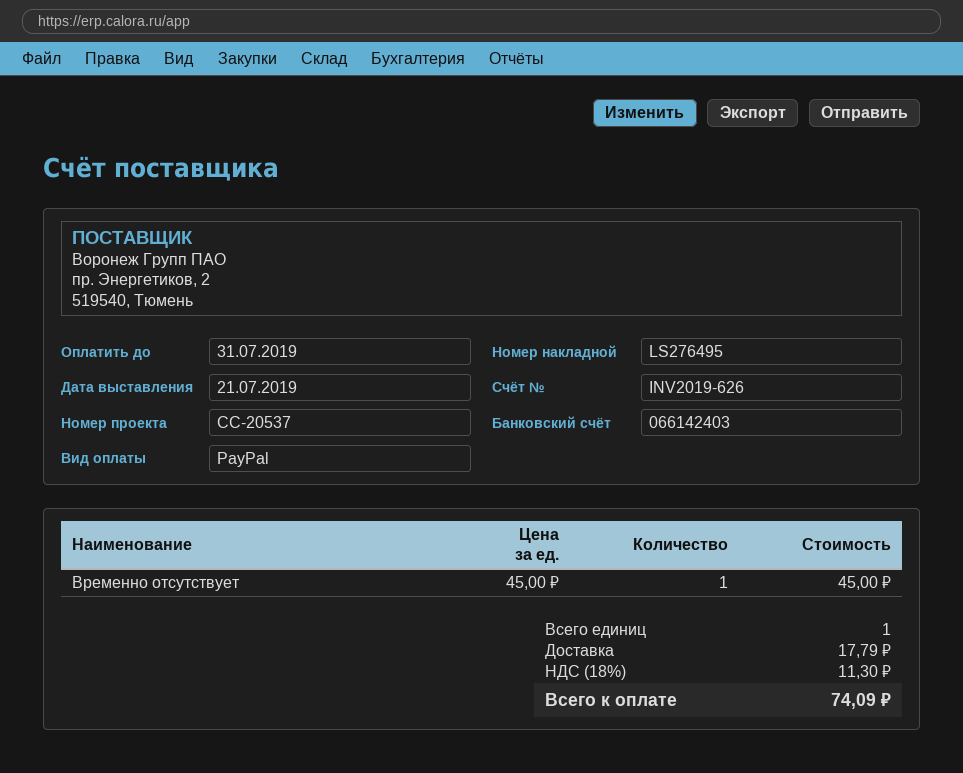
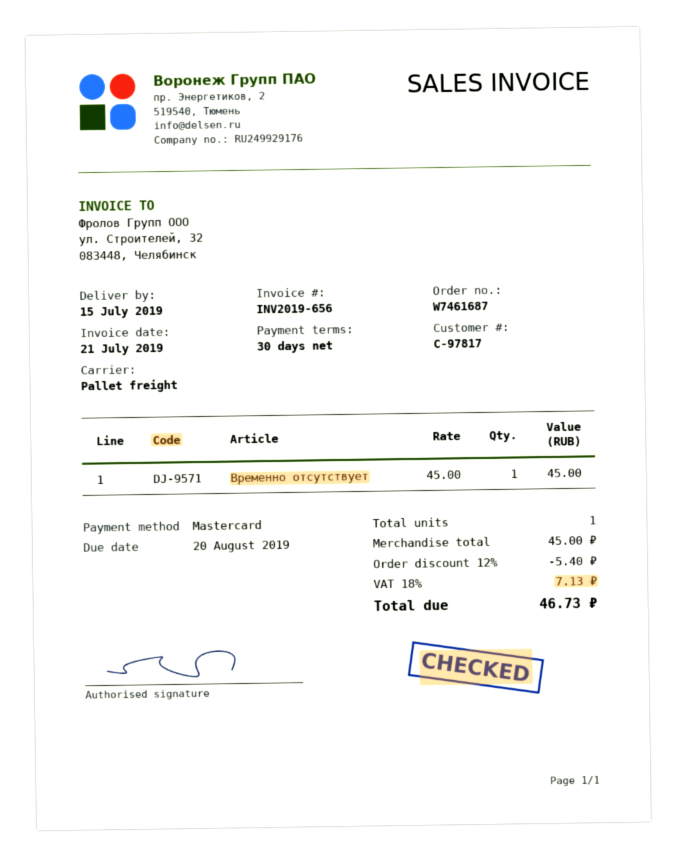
invoice number: INV2019-626 -> INV2019-656
due date: 2019-07-31 -> 2019-08-20
payment method: PayPal -> Mastercard
discount: none -> 12% = 5.40
shipping: 17.79 -> none
tax: 18% = 11.30 -> 18% = 7.13
total: 74.09 -> 46.73

